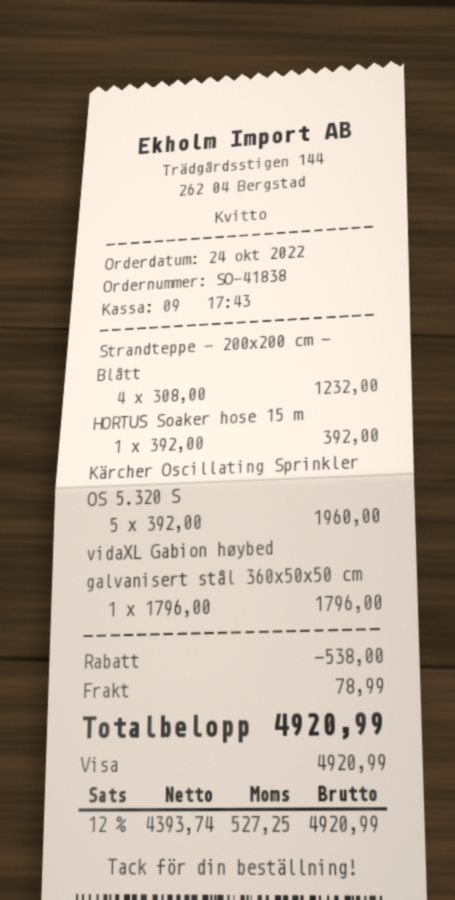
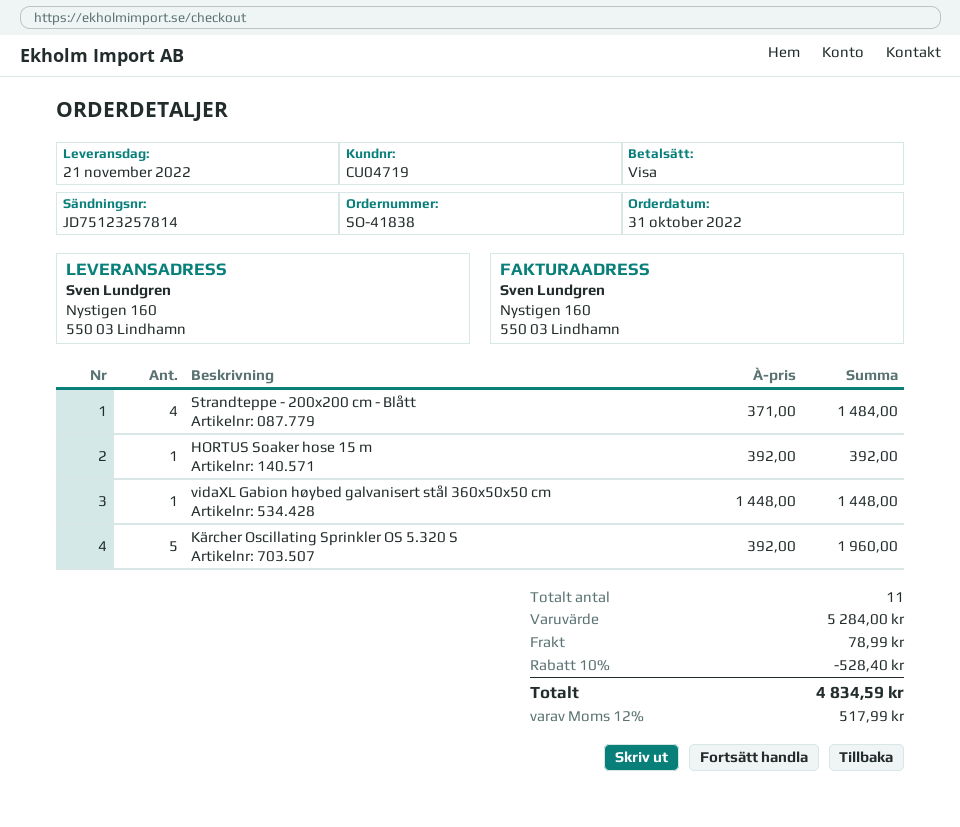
order date: 2022-10-24 -> 2022-10-31
Strandteppe - 200x200 cm - Blått: 4 x 308.00 = 1232.00 -> 4 x 371.00 = 1484.00
vidaXL Gabion høybed galvanisert stål 360x50x50 cm: 1 x 1796.00 = 1796.00 -> 1 x 1448.00 = 1448.00
discount: 538.00 -> 528.40
tax: 12% = 527.25 -> 12% = 517.99
total: 4920.99 -> 4834.59

